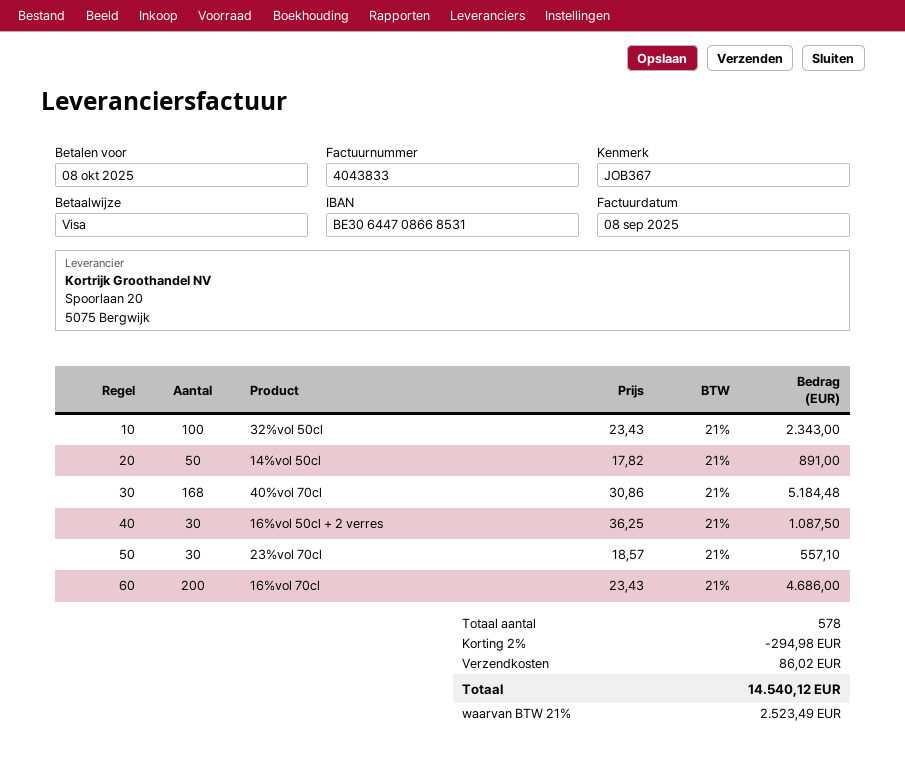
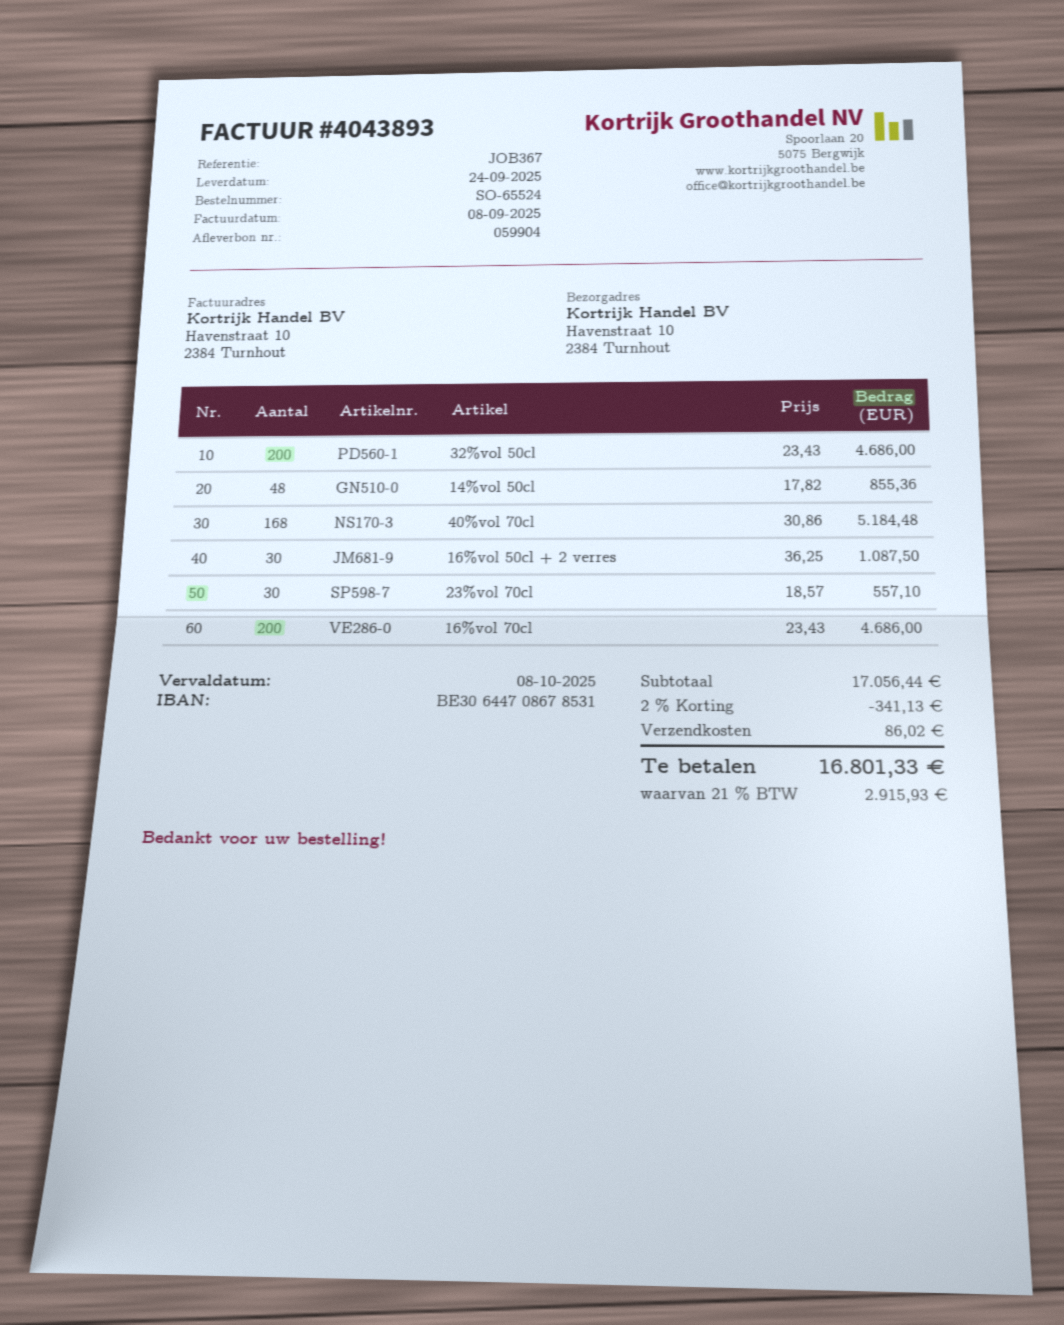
invoice number: 4043833 -> 4043893
bank account: BE30644708668531 -> BE30644708678531
32%vol 50cl: 100 x 23.43 = 2343.00 -> 200 x 23.43 = 4686.00
14%vol 50cl: 50 x 17.82 = 891.00 -> 48 x 17.82 = 855.36
discount: 2% = 294.98 -> 2% = 341.13
tax: 21% = 2523.49 -> 21% = 2915.93
total: 14540.12 -> 16801.33

